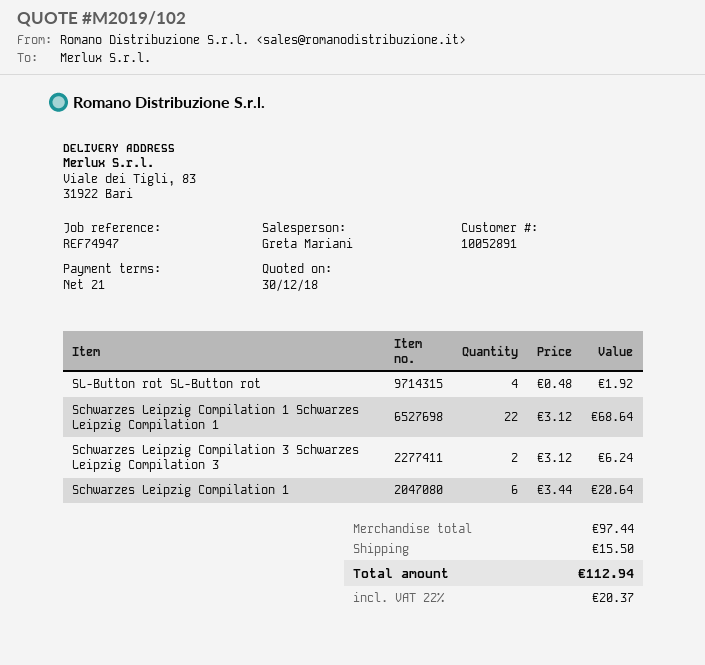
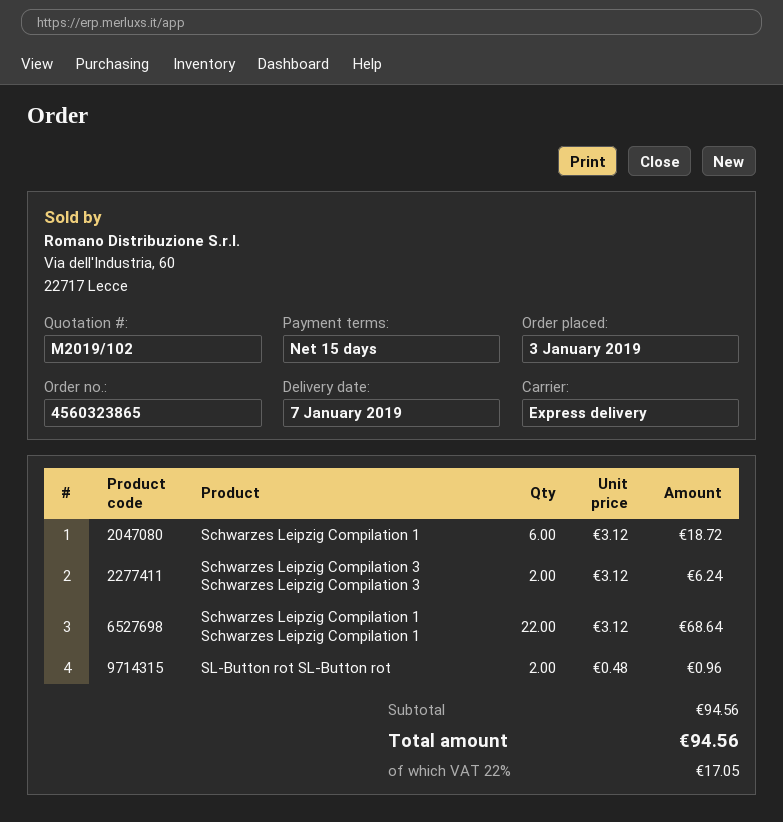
payment terms: 21 days -> 15 days
SL-Button rot SL-Button rot: 4 x 0.48 = 1.92 -> 2 x 0.48 = 0.96
Schwarzes Leipzig Compilation 1: 6 x 3.44 = 20.64 -> 6 x 3.12 = 18.72
subtotal: 97.44 -> 94.56
shipping: 15.50 -> none
tax: 22% = 20.37 -> 22% = 17.05
total: 112.94 -> 94.56

